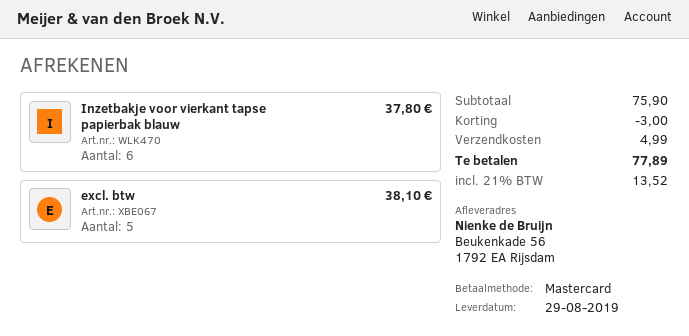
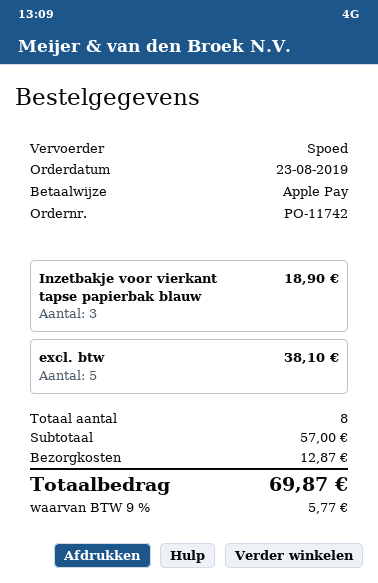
payment method: Mastercard -> Apple Pay
Inzetbakje voor vierkant tapse papierbak blauw: 6 for 37.80 -> 3 for 18.90
subtotal: 75.90 -> 57.00
discount: 3.00 -> none
shipping: 4.99 -> 12.87
tax: 21% = 13.52 -> 9% = 5.77
total: 77.89 -> 69.87

